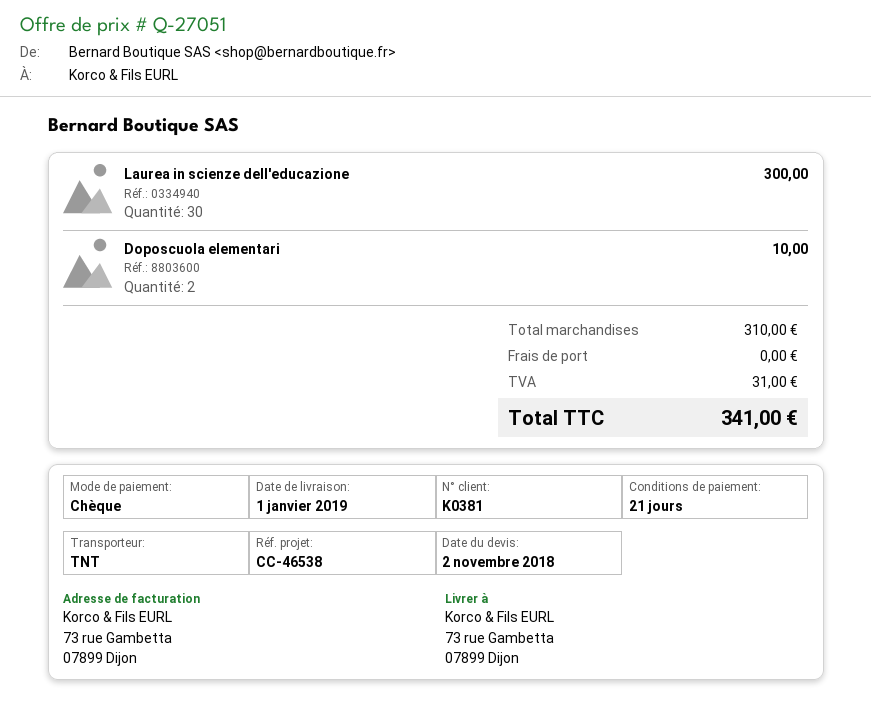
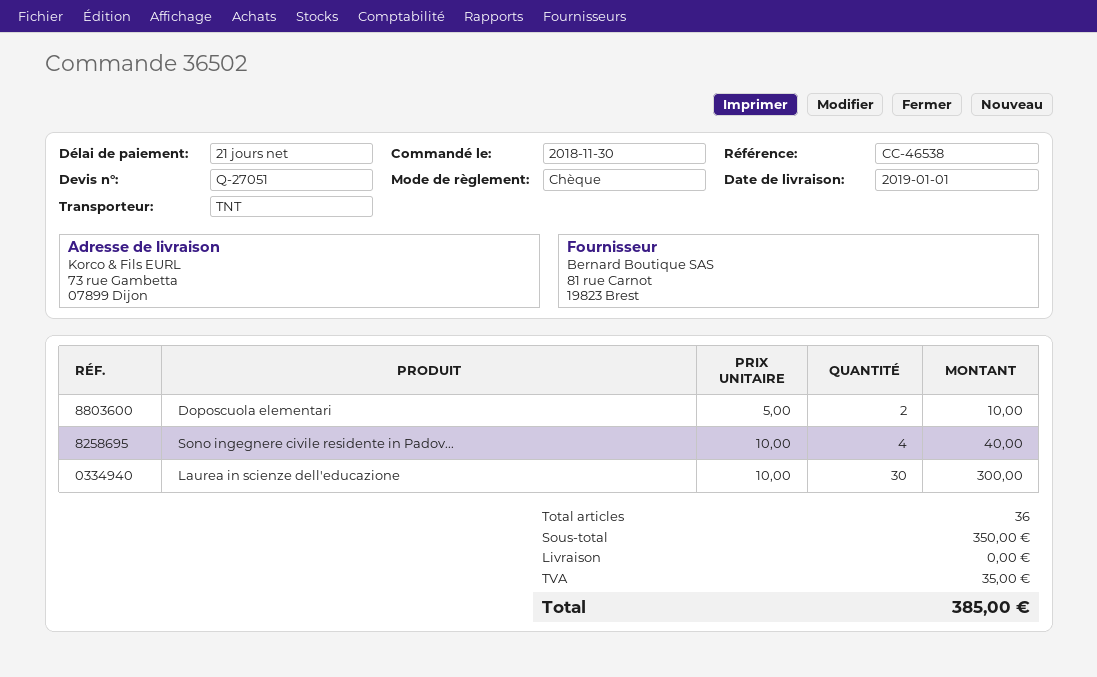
Sono ingegnere civile residente in Padov...: none -> 4 for 40.00
subtotal: 310.00 -> 350.00
tax: 31.00 -> 35.00
total: 341.00 -> 385.00

